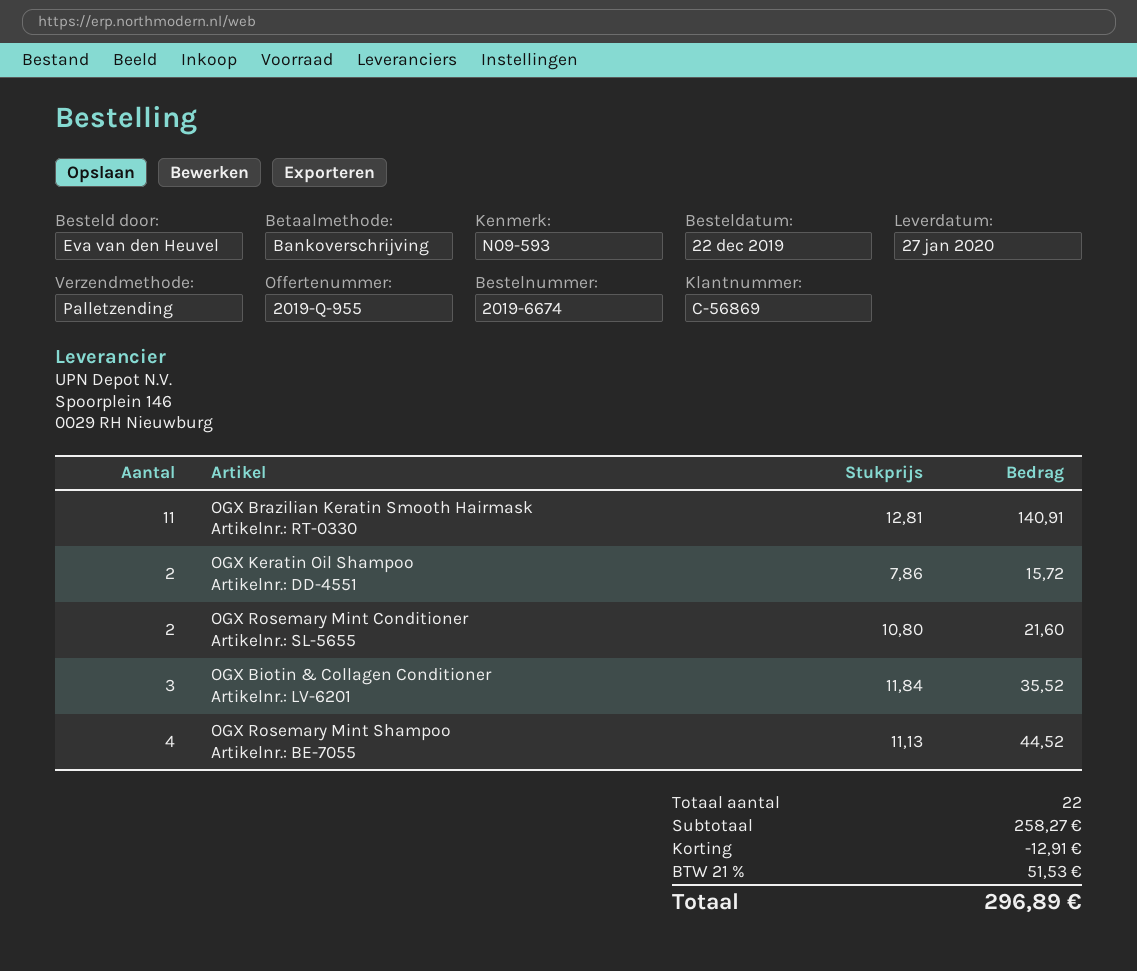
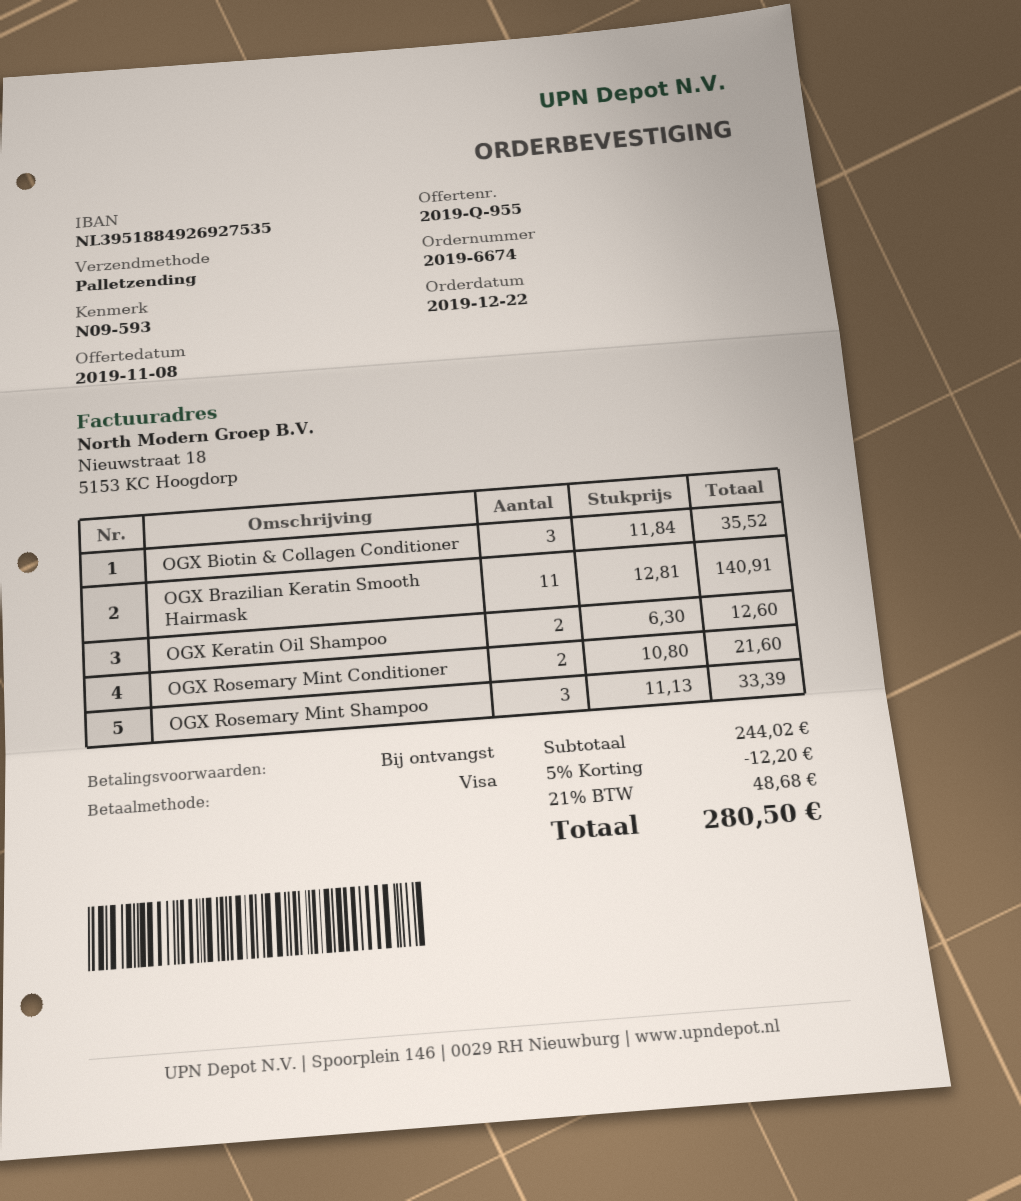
payment method: bank transfer -> Visa
OGX Keratin Oil Shampoo: 2 x 7.86 = 15.72 -> 2 x 6.30 = 12.60
OGX Rosemary Mint Shampoo: 4 x 11.13 = 44.52 -> 3 x 11.13 = 33.39
subtotal: 258.27 -> 244.02
discount: 12.91 -> 12.20
tax: 21% = 51.53 -> 21% = 48.68
total: 296.89 -> 280.50

